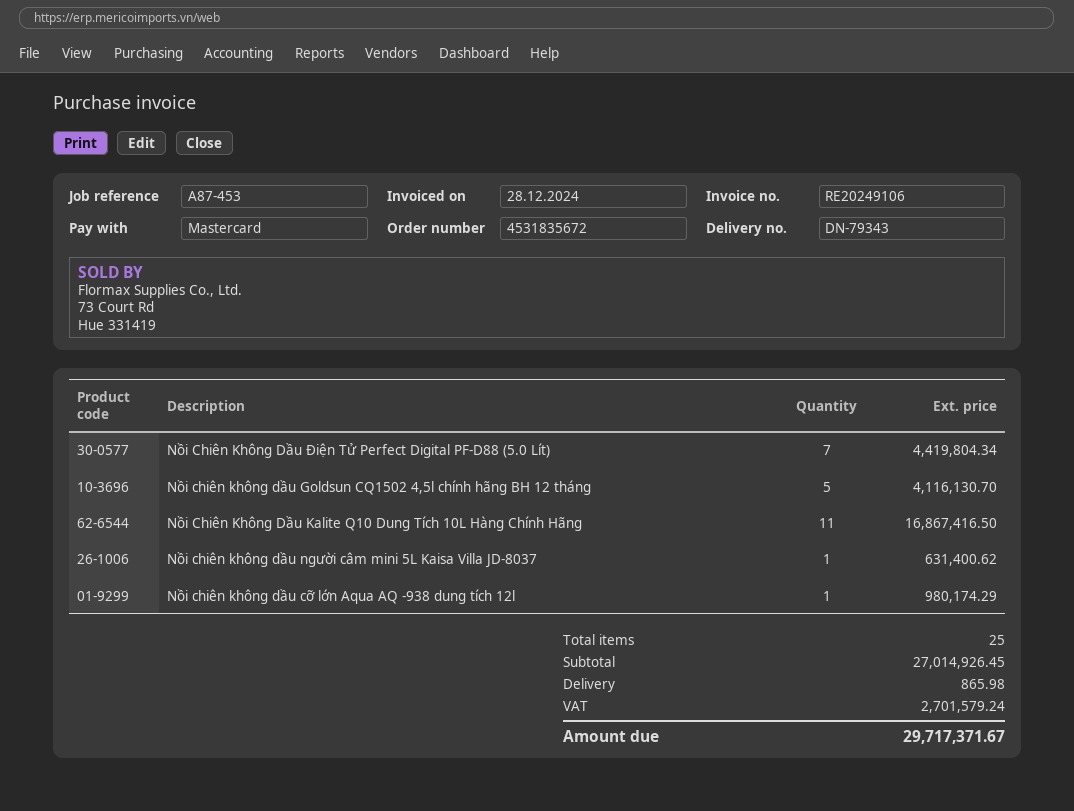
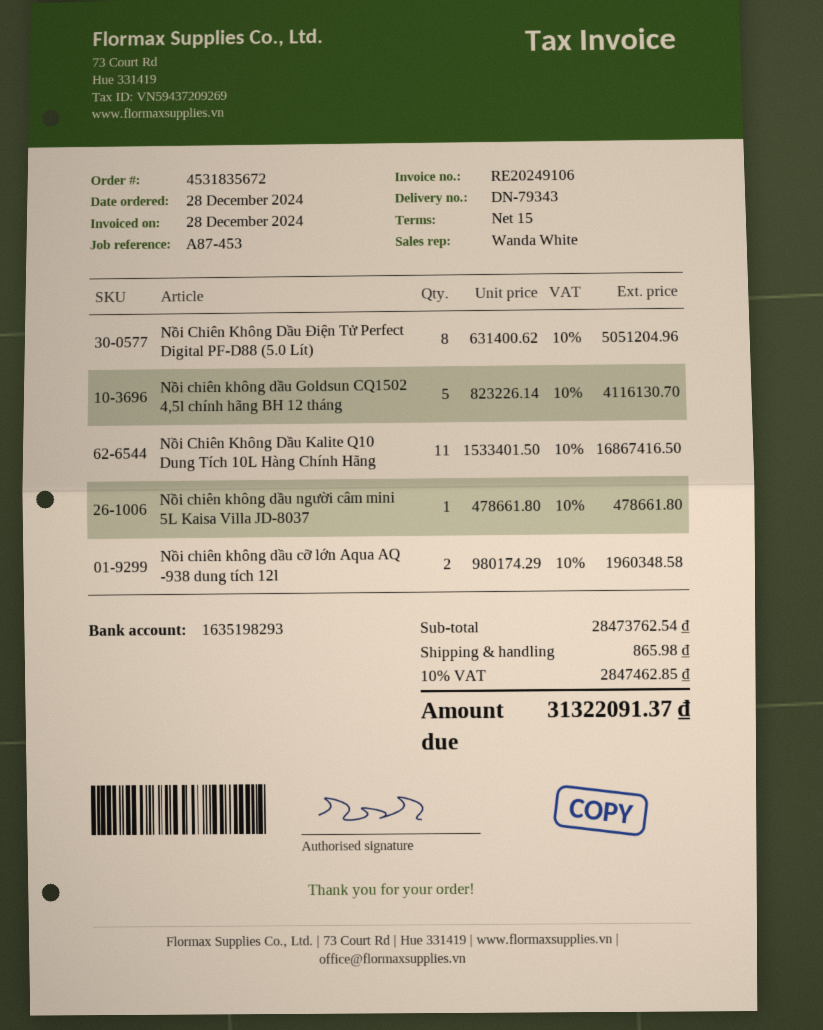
Nồi Chiên Không Dầu Điện Tử Perfect Digital PF-D88 (5.0 Lít): 7 for 4419804.34 -> 8 for 5051204.96
Nồi chiên không dầu người câm mini 5L Kaisa Villa JD-8037: 1 for 631400.62 -> 1 for 478661.80
Nồi chiên không dầu cỡ lớn Aqua AQ -938 dung tích 12l: 1 for 980174.29 -> 2 for 1960348.58
subtotal: 27014926.45 -> 28473762.54
tax: 2701579.24 -> 2847462.85
total: 29717371.67 -> 31322091.37

